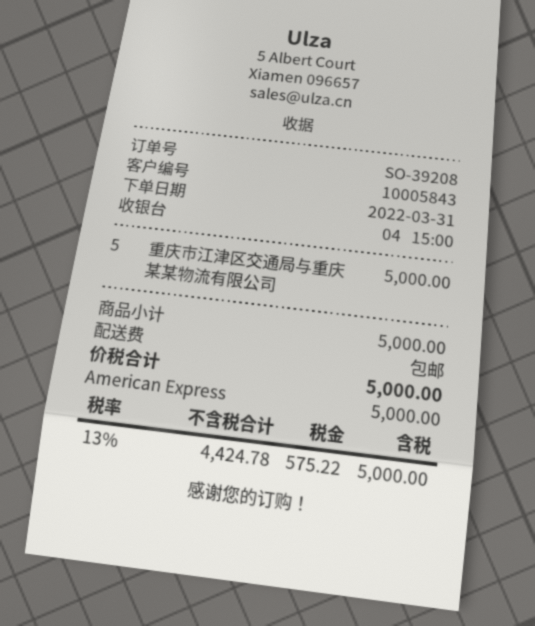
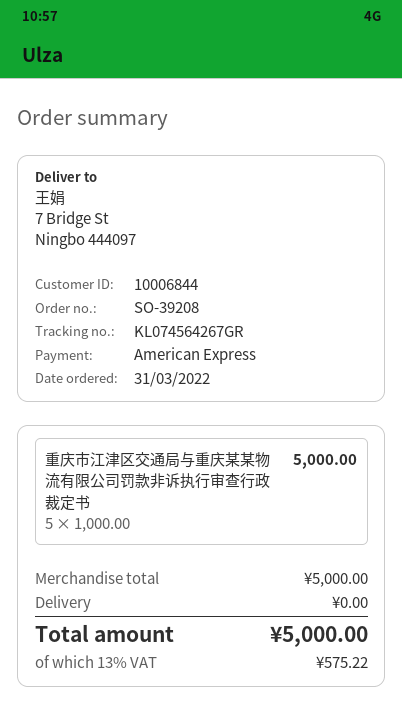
customer number: 10005843 -> 10006844

